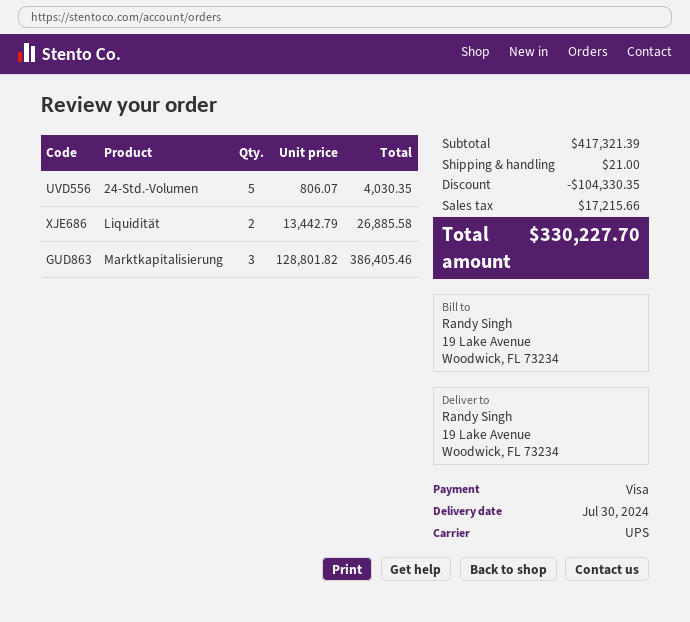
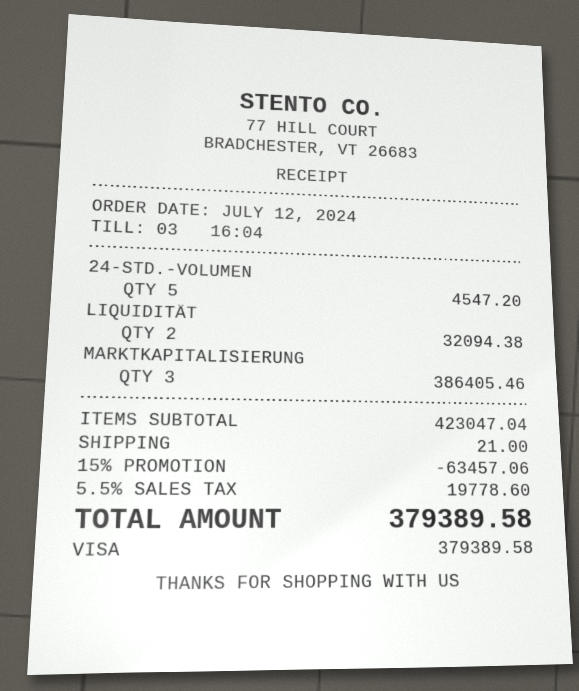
24-Std.-Volumen: 5 for 4030.35 -> 5 for 4547.20
Liquidität: 2 for 26885.58 -> 2 for 32094.38
subtotal: 417321.39 -> 423047.04
discount: 104330.35 -> 63457.06
tax: 17215.66 -> 19778.60
total: 330227.70 -> 379389.58

